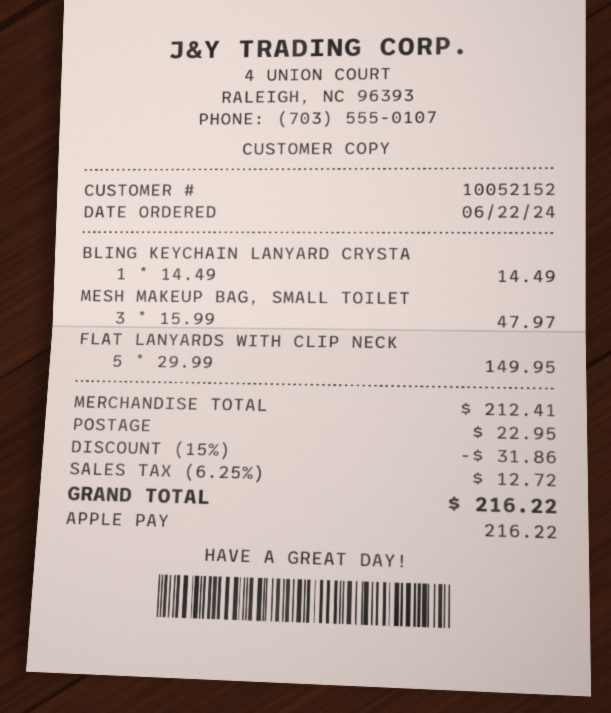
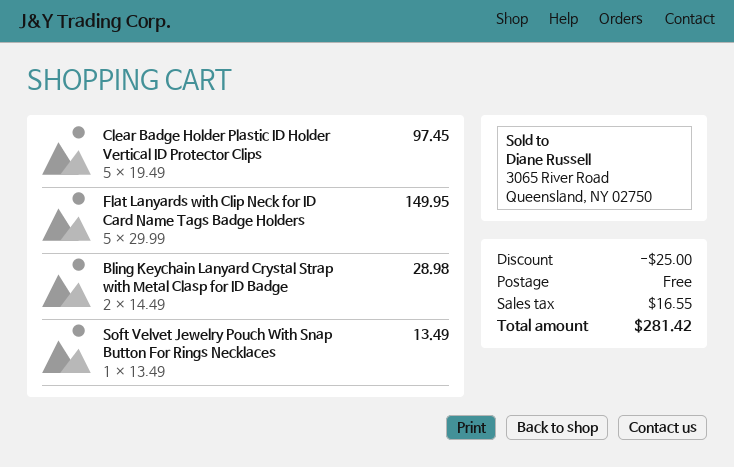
BLING KEYCHAIN LANYARD CRYSTA: 1 x 14.49 = 14.49 -> 2 x 14.49 = 28.98
MESH MAKEUP BAG, SMALL TOILET: 3 x 15.99 = 47.97 -> none
Clear Badge Holder Plastic ID Holder Vertical ID Protector Clips: none -> 5 x 19.49 = 97.45
Soft Velvet Jewelry Pouch With Snap Button For Rings Necklaces: none -> 1 x 13.49 = 13.49
discount: 31.86 -> 25.00
shipping: 22.95 -> 0.00
tax: 12.72 -> 16.55
total: 216.22 -> 281.42

